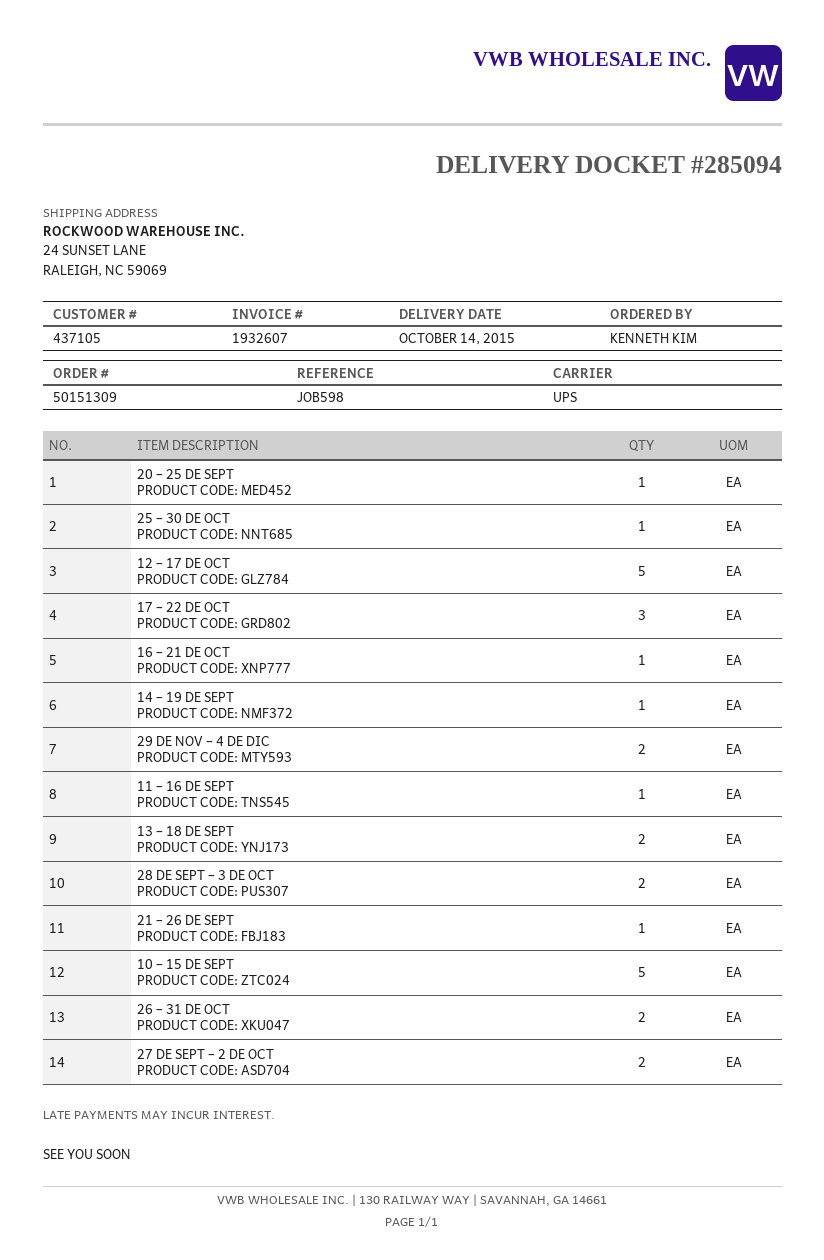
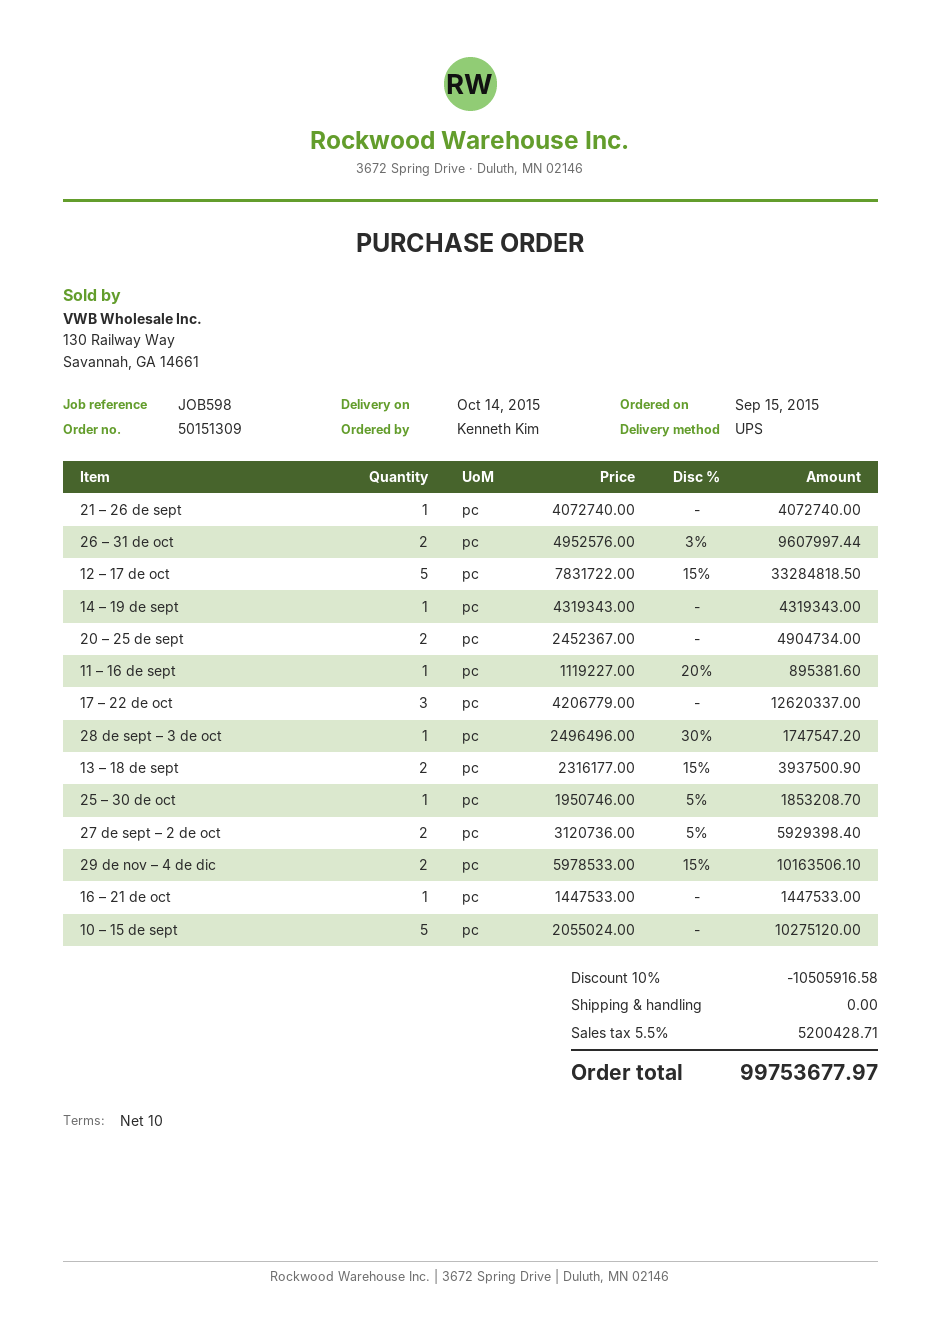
20 – 25 DE SEPT: 1 -> 2
28 DE SEPT – 3 DE OCT: 2 -> 1

